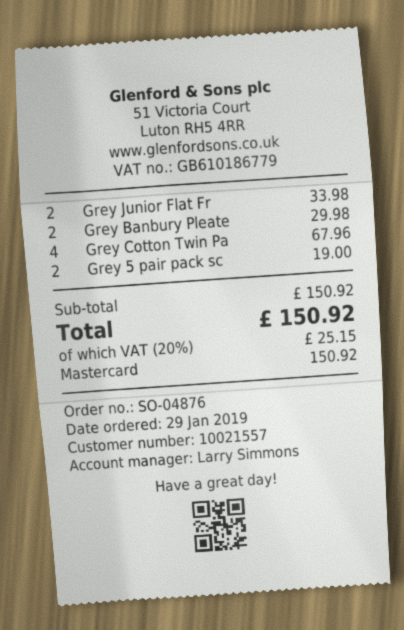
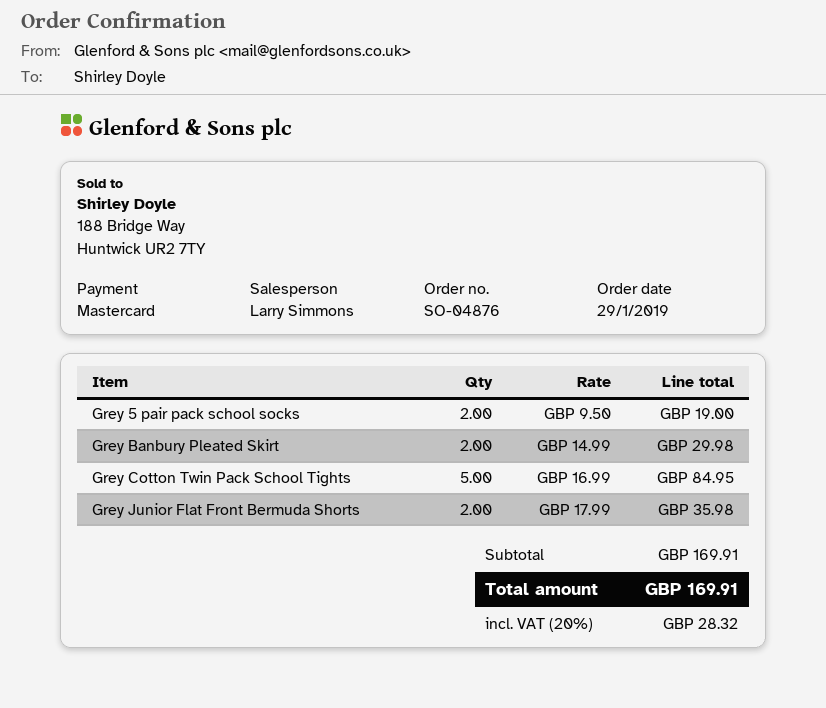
Grey Junior Flat Fr: 2 for 33.98 -> 2 for 35.98
Grey Cotton Twin Pa: 4 for 67.96 -> 5 for 84.95
subtotal: 150.92 -> 169.91
tax: 20% = 25.15 -> 20% = 28.32
total: 150.92 -> 169.91

